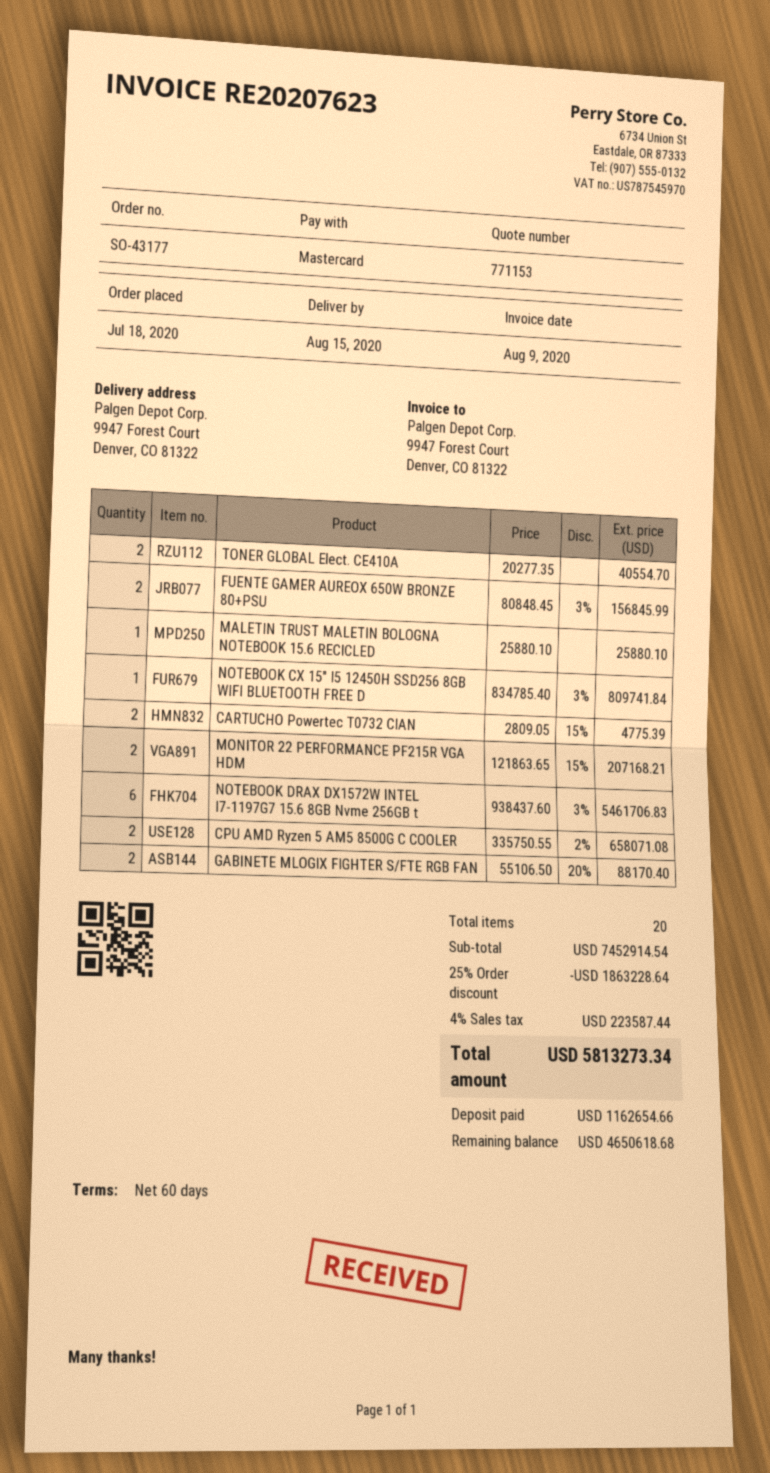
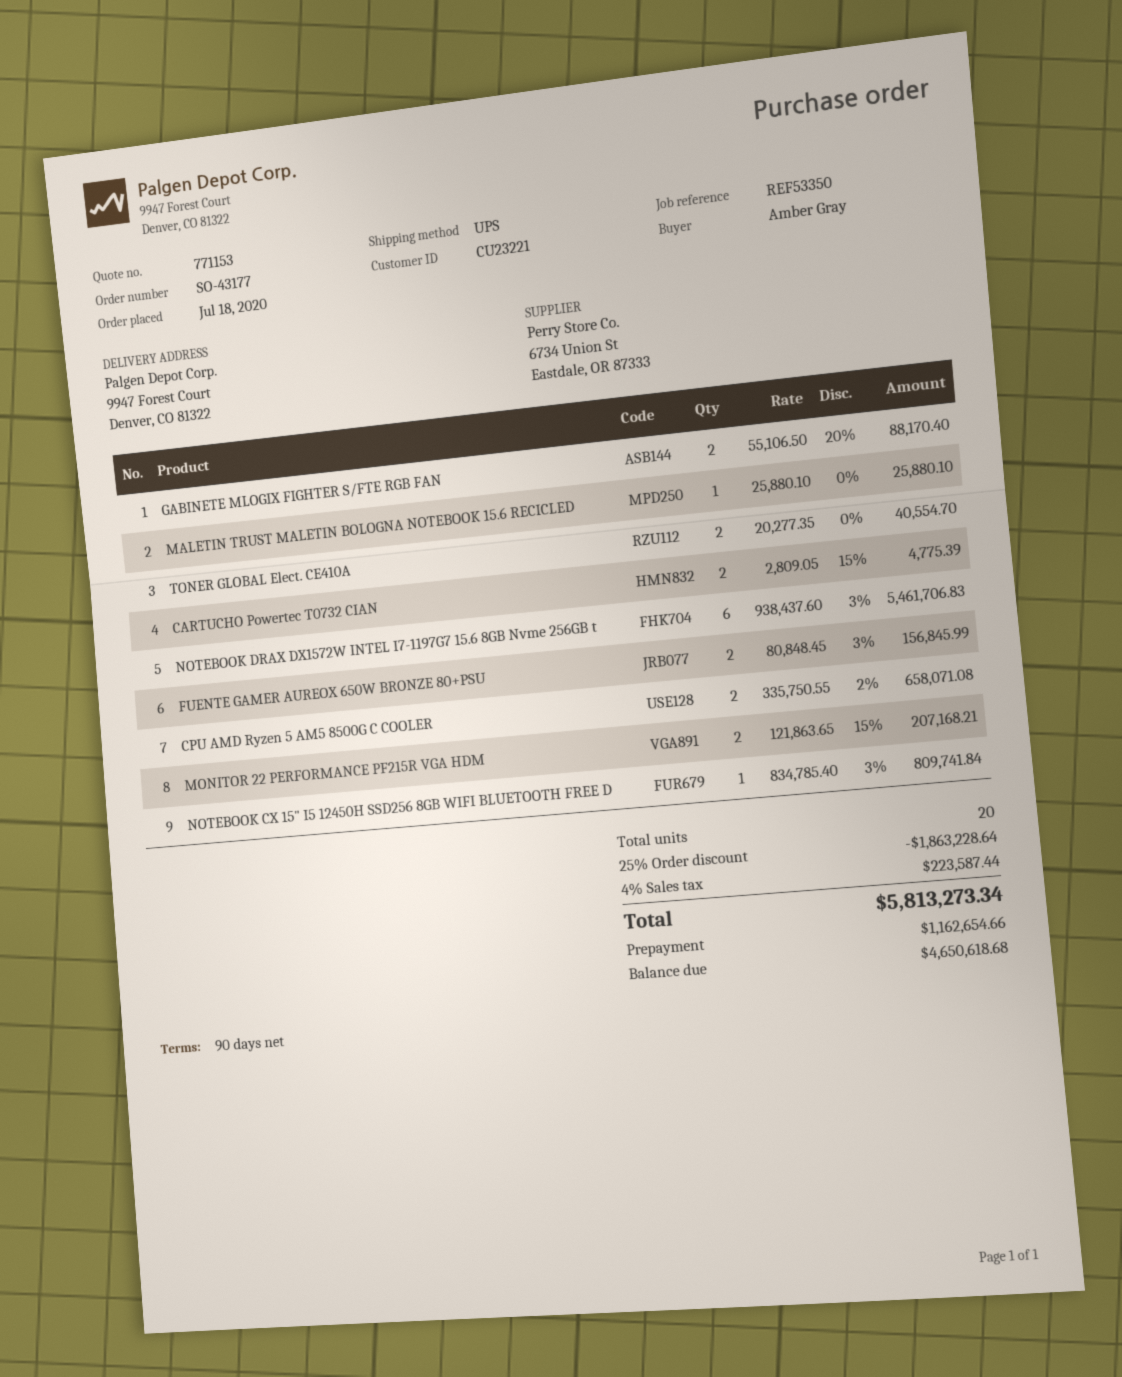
payment terms: 60 days -> 90 days

